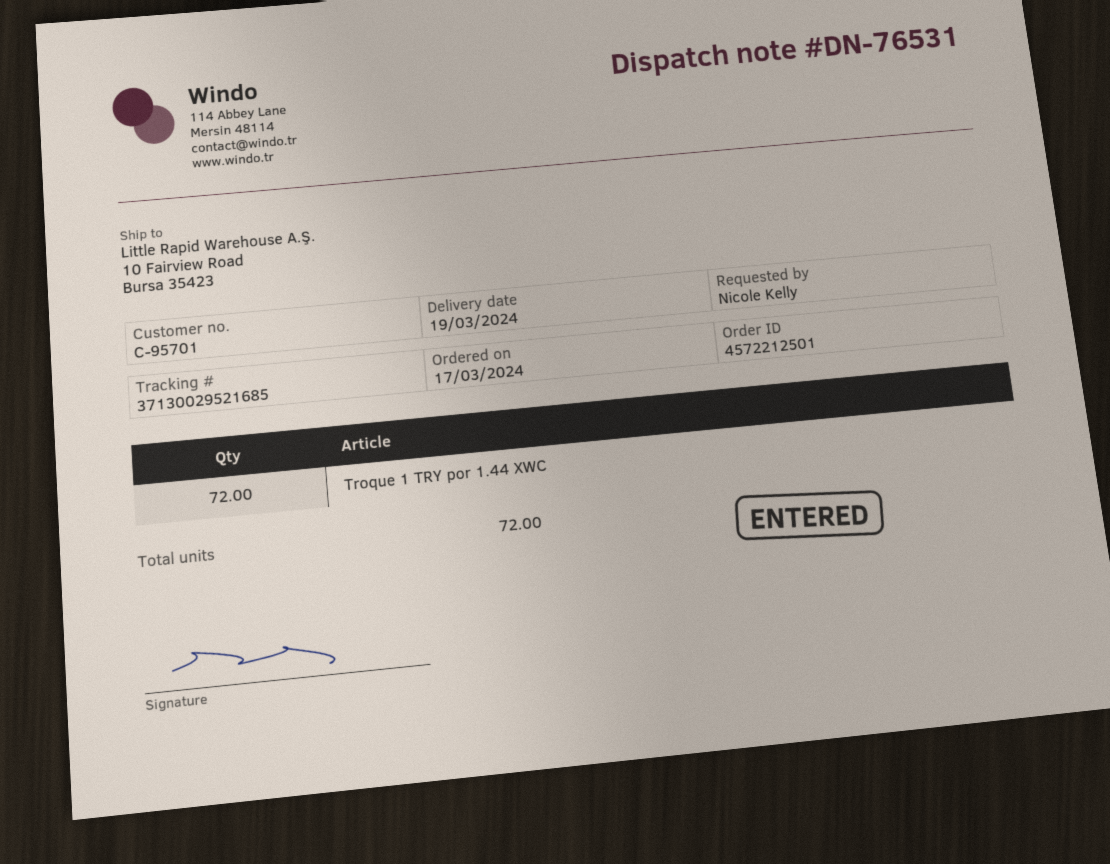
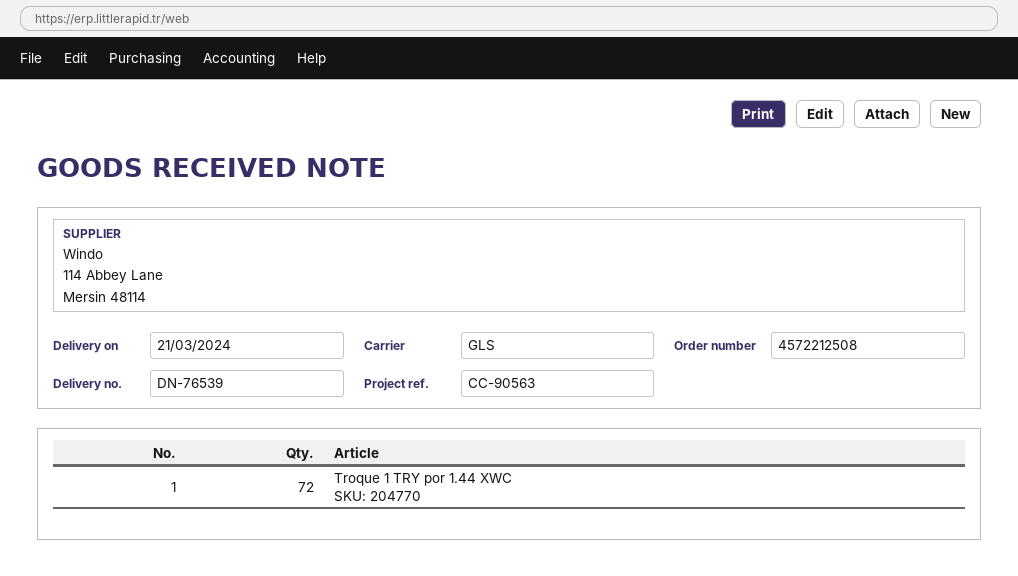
order number: 4572212501 -> 4572212508
delivery note number: DN-76531 -> DN-76539
delivery date: 2024-03-19 -> 2024-03-21

